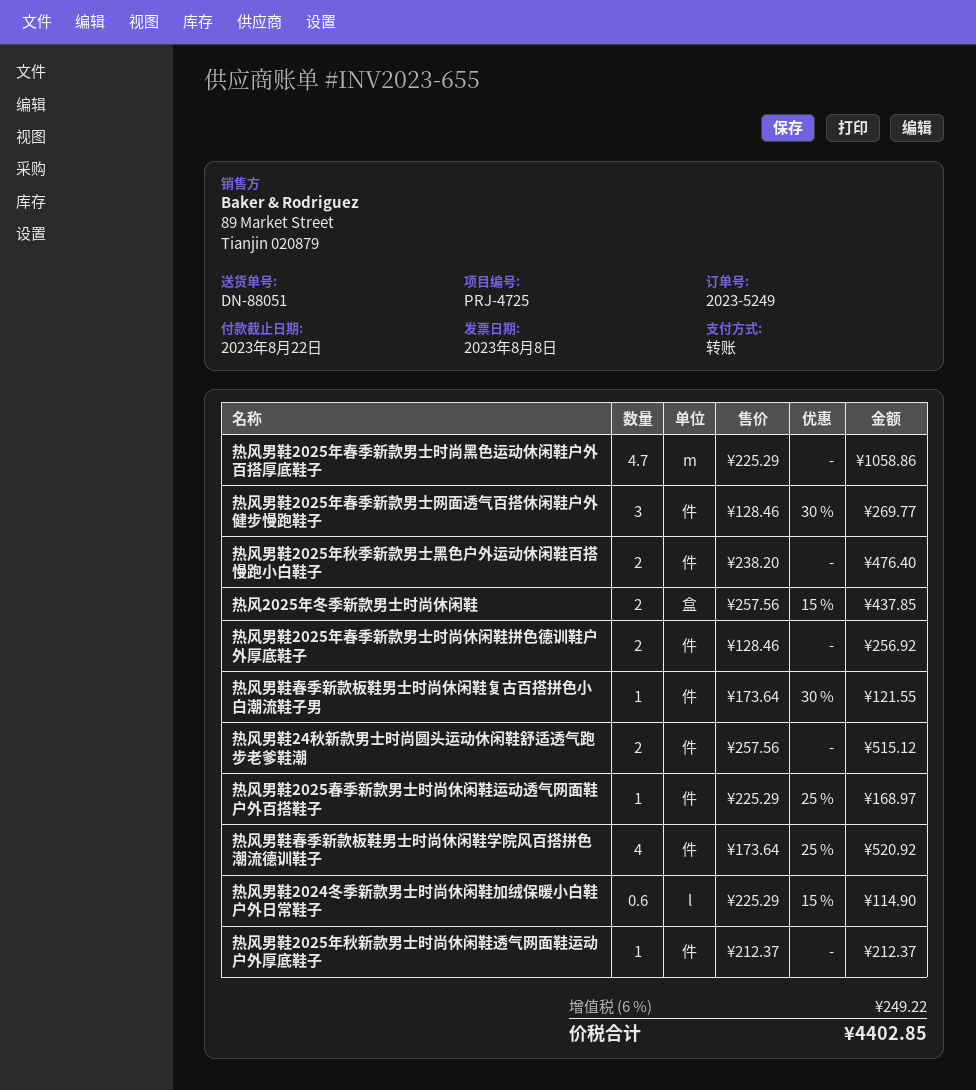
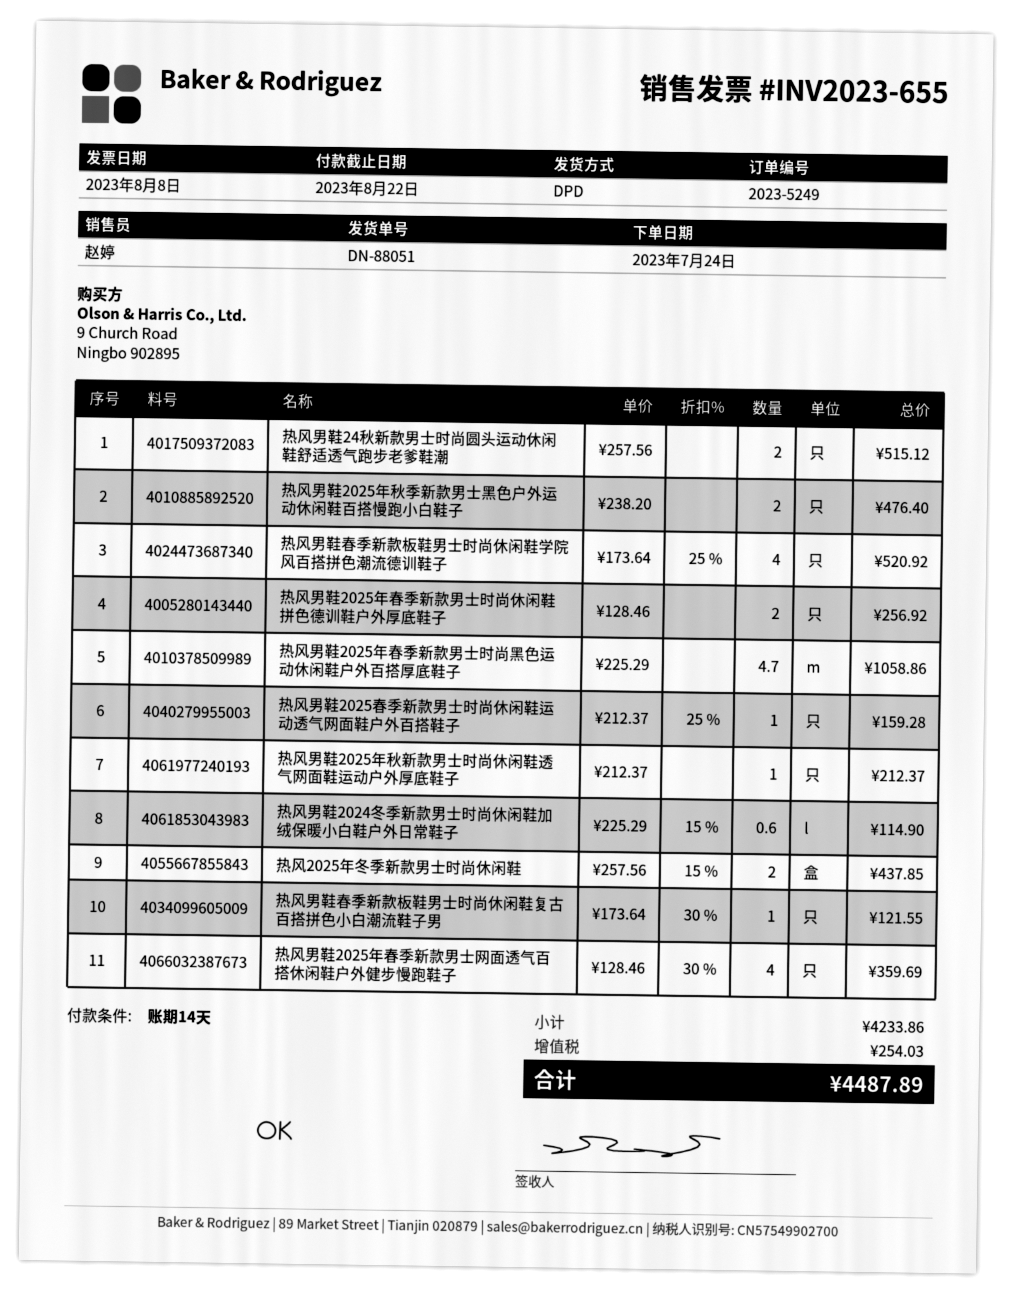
热风男鞋2025年春季新款男士网面透气百搭休闲鞋户外健步慢跑鞋子: 3 x 128.46 - 30% = 269.77 -> 4 x 128.46 - 30% = 359.69
热风男鞋2025春季新款男士时尚休闲鞋运动透气网面鞋户外百搭鞋子: 1 x 225.29 - 25% = 168.97 -> 1 x 212.37 - 25% = 159.28
tax: 249.22 -> 254.03
total: 4402.85 -> 4487.89

